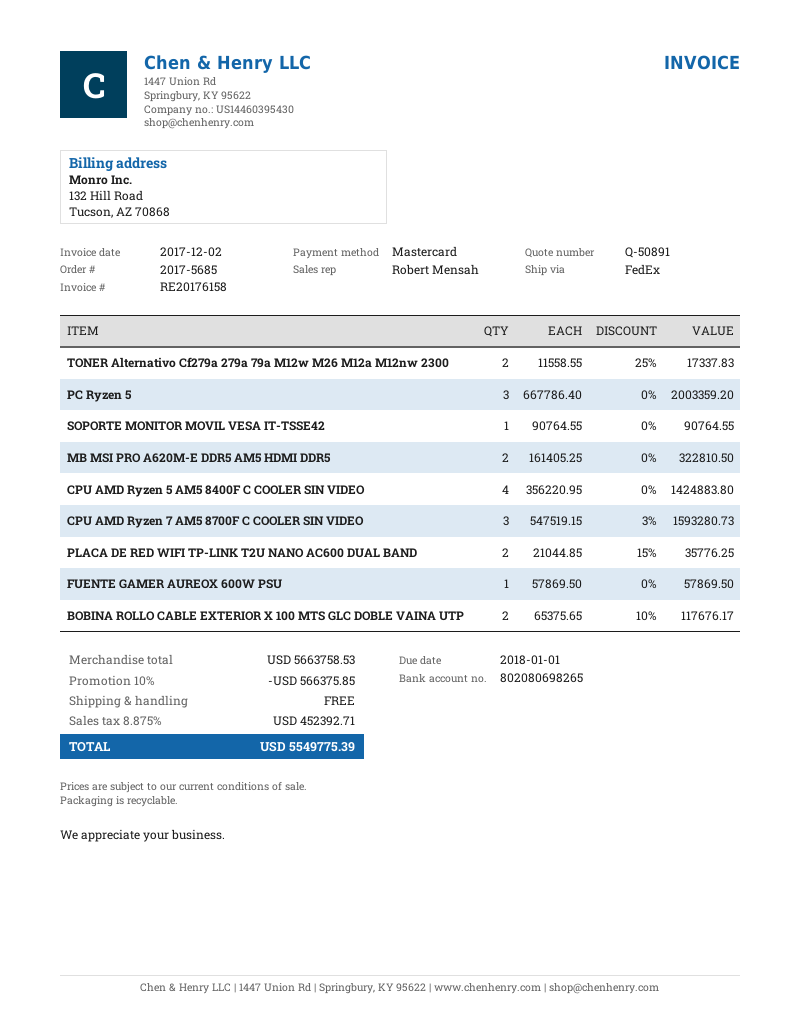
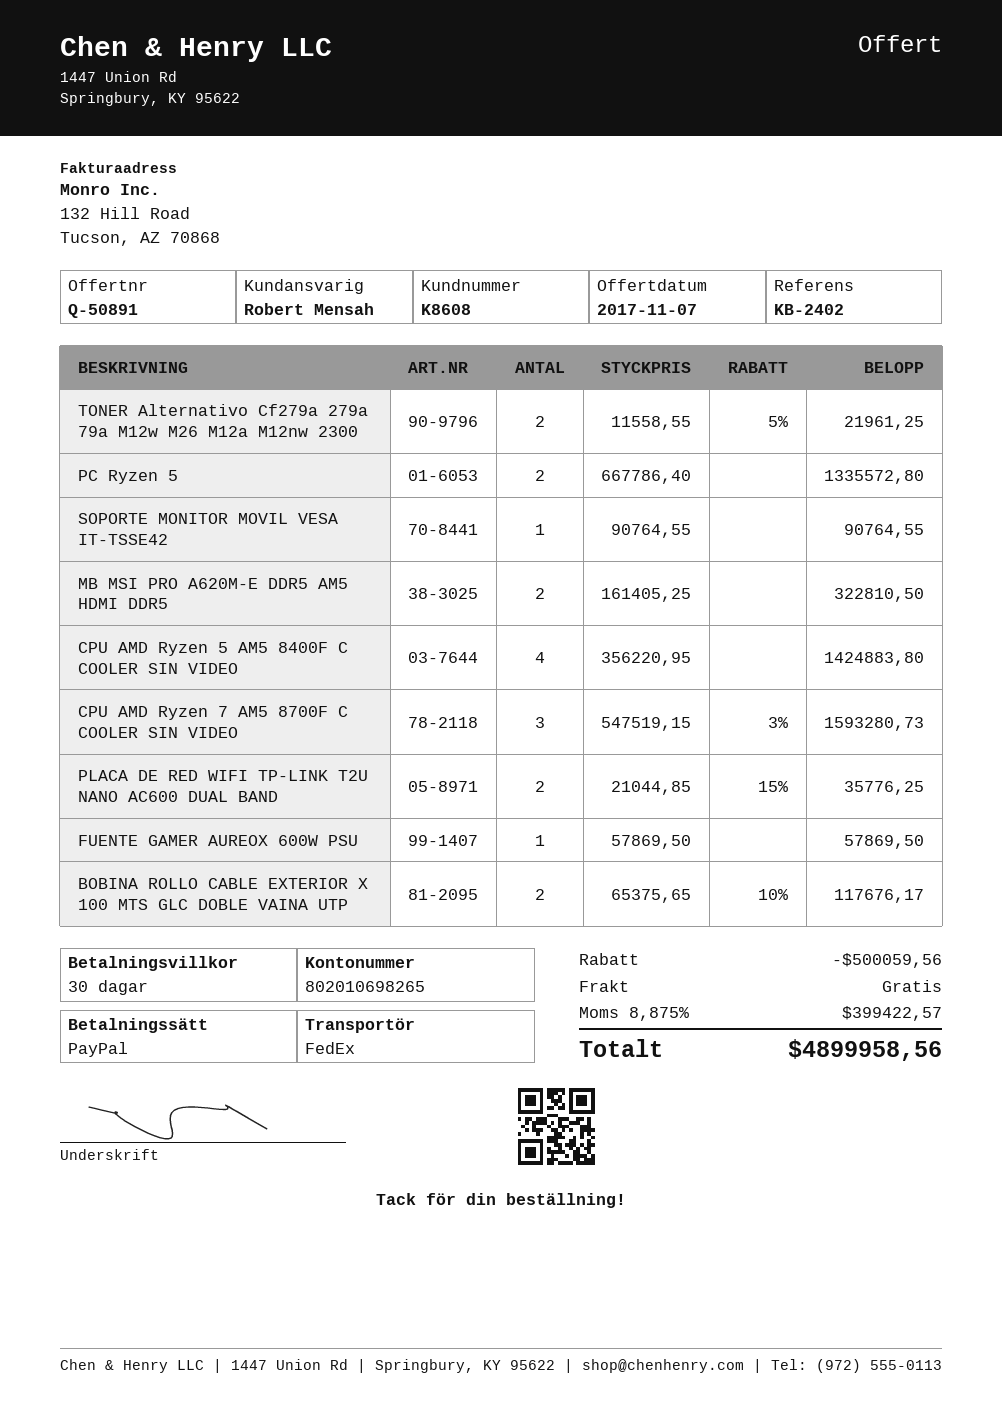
payment method: Mastercard -> PayPal
bank account: 802080698265 -> 802010698265
TONER Alternativo Cf279a 279a 79a M12w M26 M12a M12nw 2300: 2 x 11558.55 - 25% = 17337.83 -> 2 x 11558.55 - 5% = 21961.25
PC Ryzen 5: 3 x 667786.40 = 2003359.20 -> 2 x 667786.40 = 1335572.80
discount: 566375.85 -> 500059.56
tax: 8.875% = 452392.71 -> 8.875% = 399422.57
total: 5549775.39 -> 4899958.56

